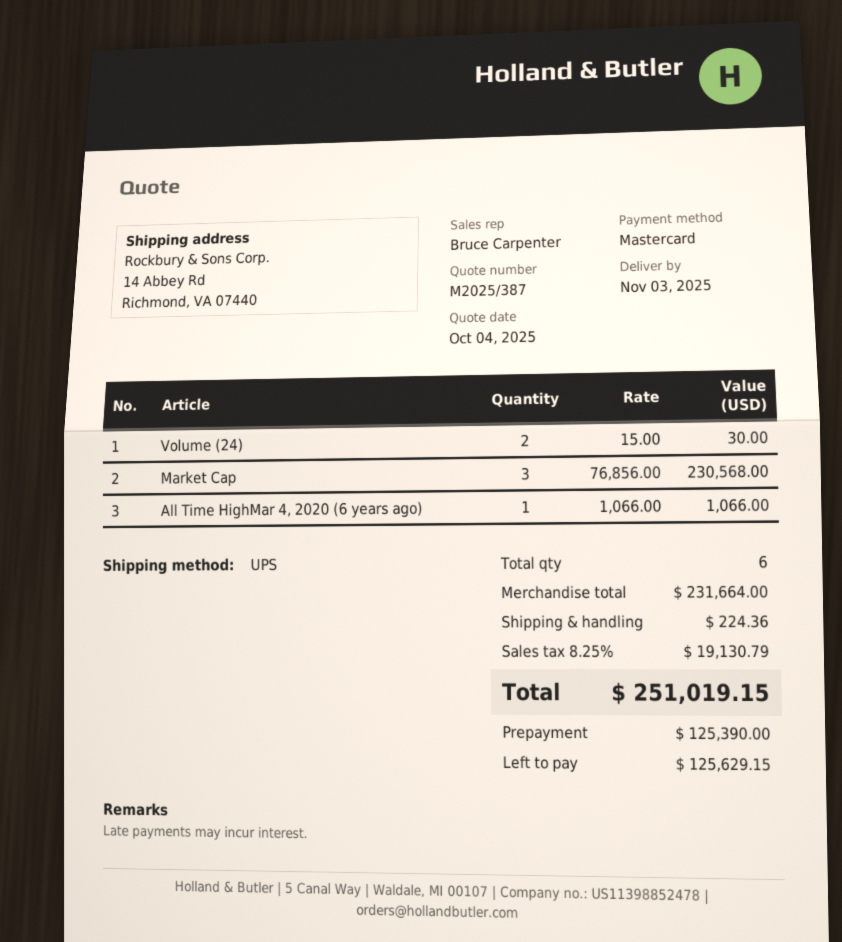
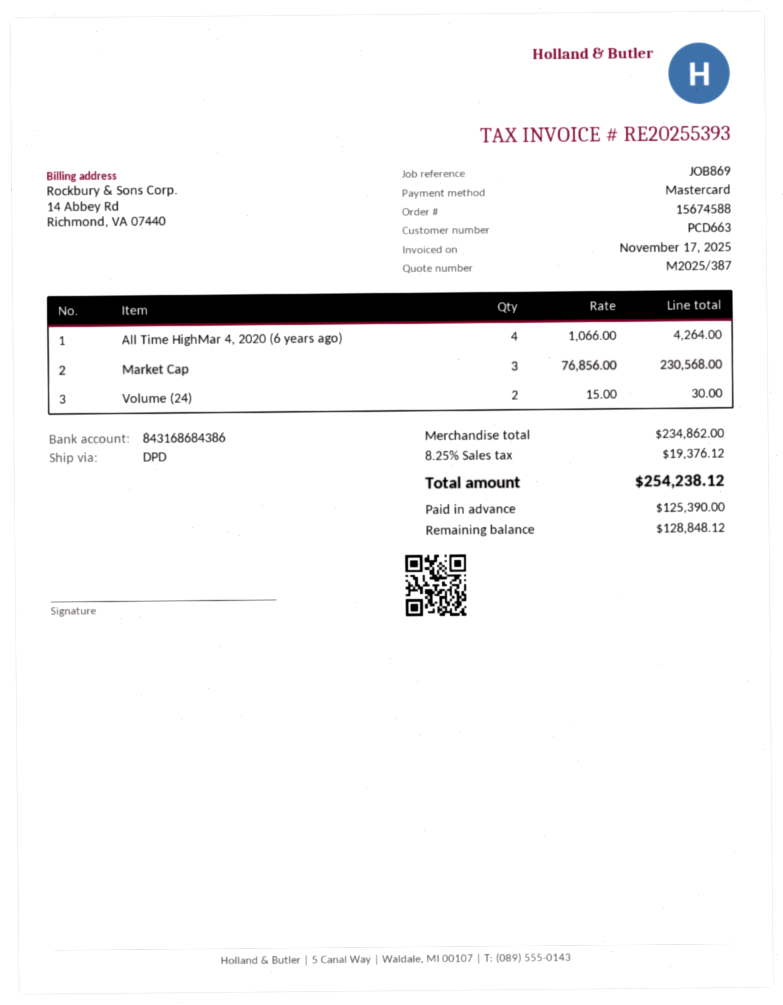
shipping method: UPS -> DPD
All Time HighMar 4, 2020 (6 years ago): 1 x 1066.00 = 1066.00 -> 4 x 1066.00 = 4264.00
subtotal: 231664.00 -> 234862.00
shipping: 224.36 -> none
tax: 8.25% = 19130.79 -> 8.25% = 19376.12
total: 251019.15 -> 254238.12
balance: 125629.15 -> 128848.12

